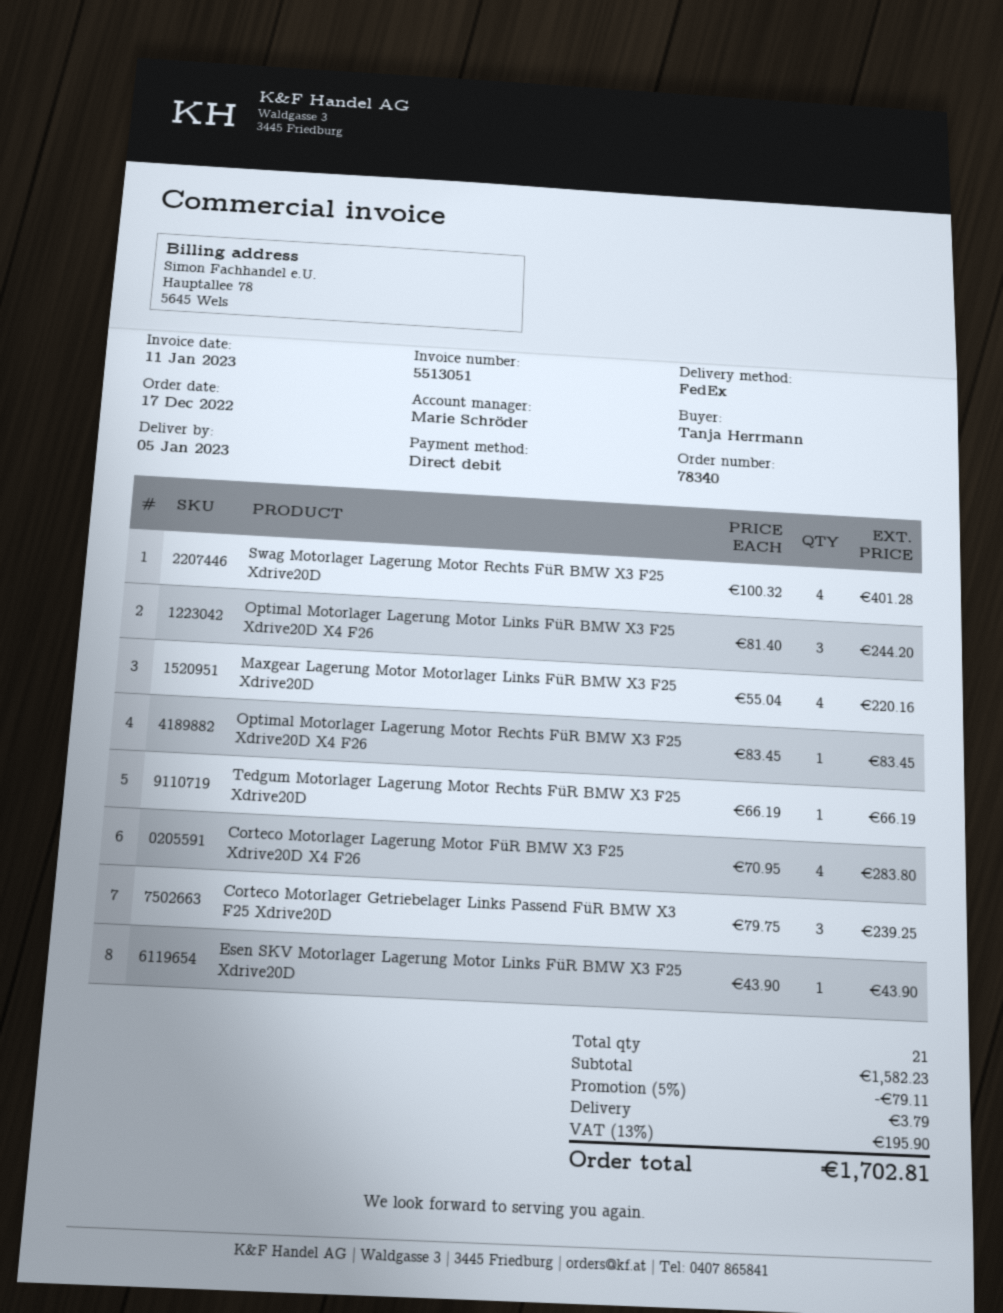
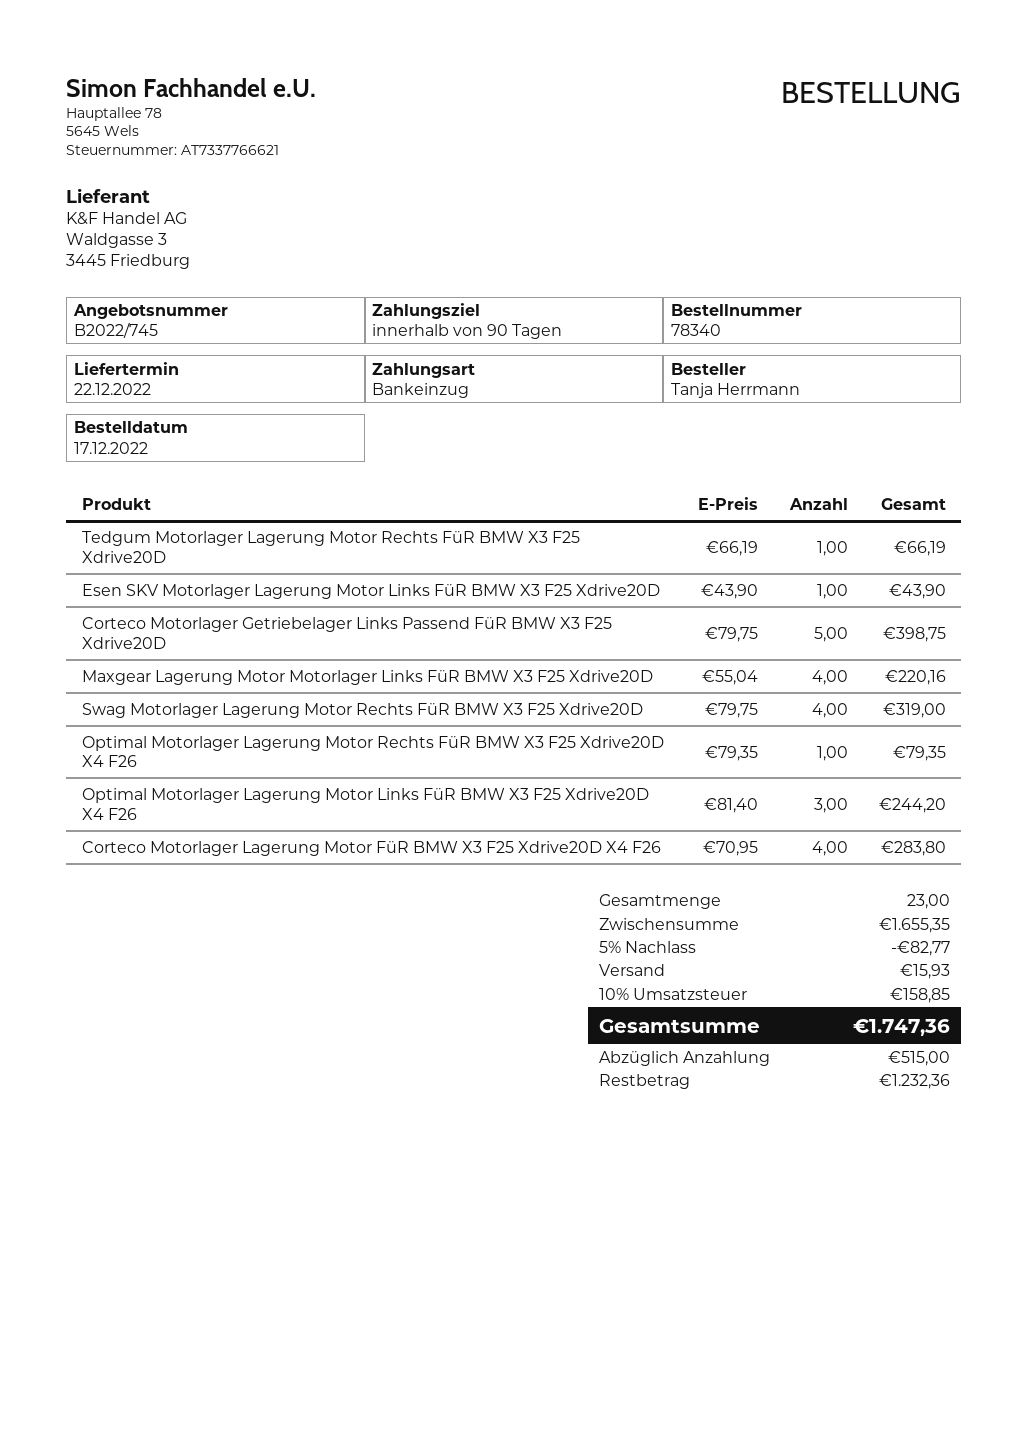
delivery date: 2023-01-05 -> 2022-12-22
Swag Motorlager Lagerung Motor Rechts FüR BMW X3 F25 Xdrive20D: 4 x 100.32 = 401.28 -> 4 x 79.75 = 319.00
Optimal Motorlager Lagerung Motor Rechts FüR BMW X3 F25 Xdrive20D X4 F26: 1 x 83.45 = 83.45 -> 1 x 79.35 = 79.35
Corteco Motorlager Getriebelager Links Passend FüR BMW X3 F25 Xdrive20D: 3 x 79.75 = 239.25 -> 5 x 79.75 = 398.75
total quantity: 21 -> 23
subtotal: 1582.23 -> 1655.35
discount: 5% = 79.11 -> 5% = 82.77
shipping: 3.79 -> 15.93
tax: 13% = 195.90 -> 10% = 158.85
total: 1702.81 -> 1747.36

